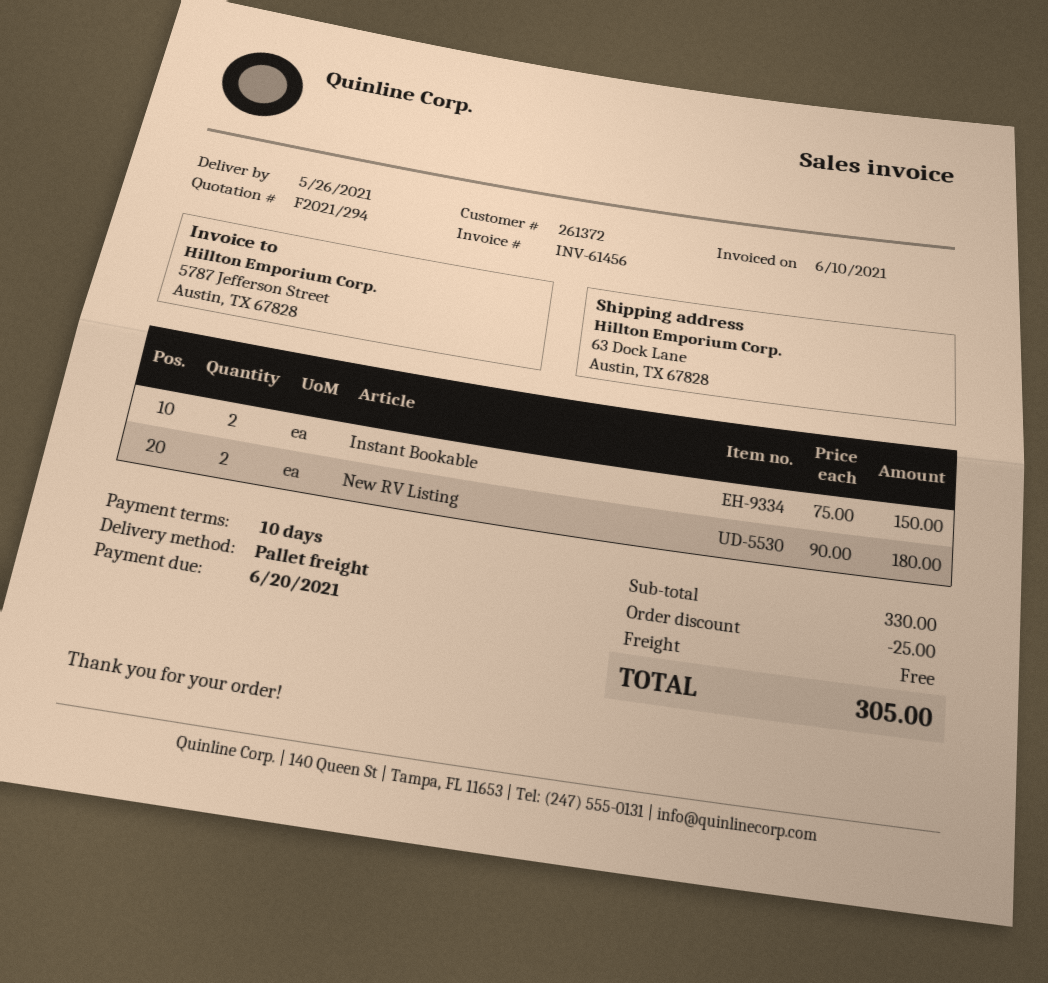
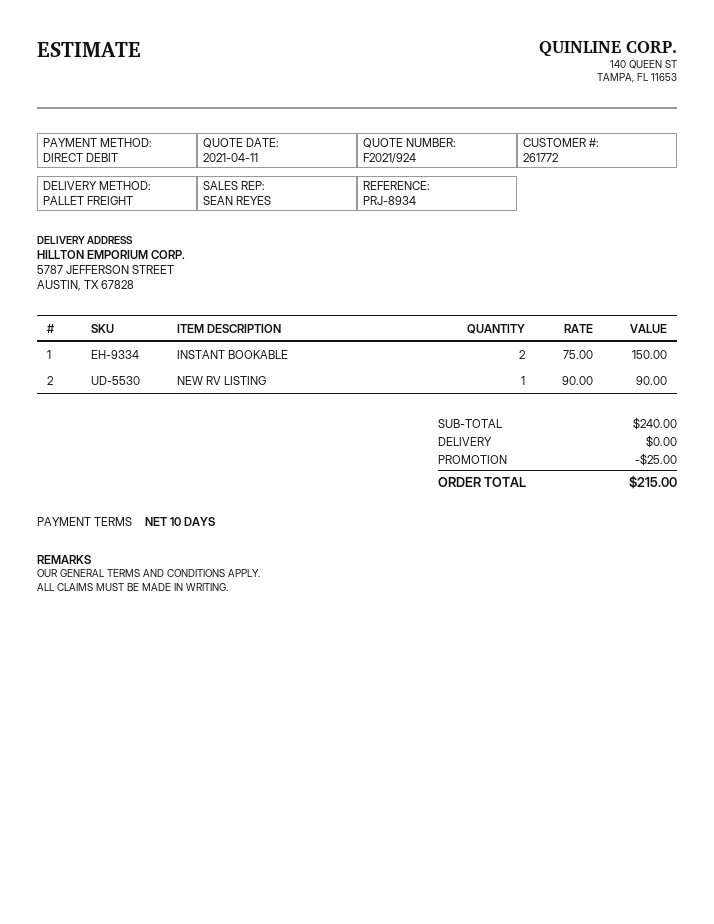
quote number: F2021/294 -> F2021/924
customer number: 261372 -> 261772
ship to: 63 Dock Lane, Austin, TX 67828 -> 5787 JEFFERSON STREET, AUSTIN, TX 67828
New RV Listing: 2 x 90.00 = 180.00 -> 1 x 90.00 = 90.00
subtotal: 330.00 -> 240.00
total: 305.00 -> 215.00

